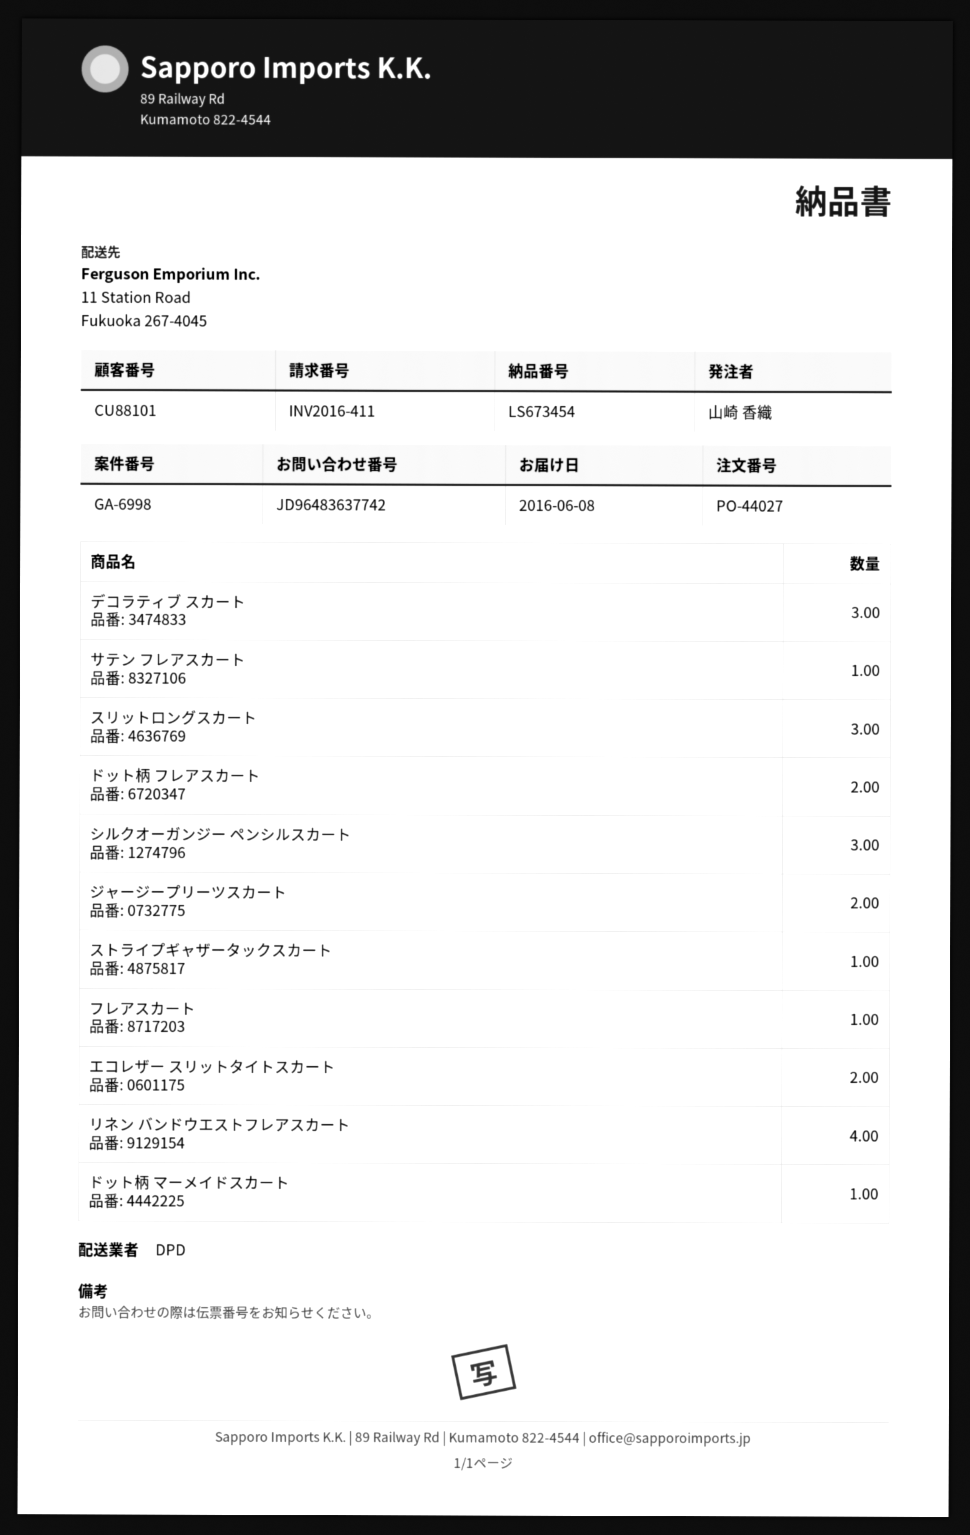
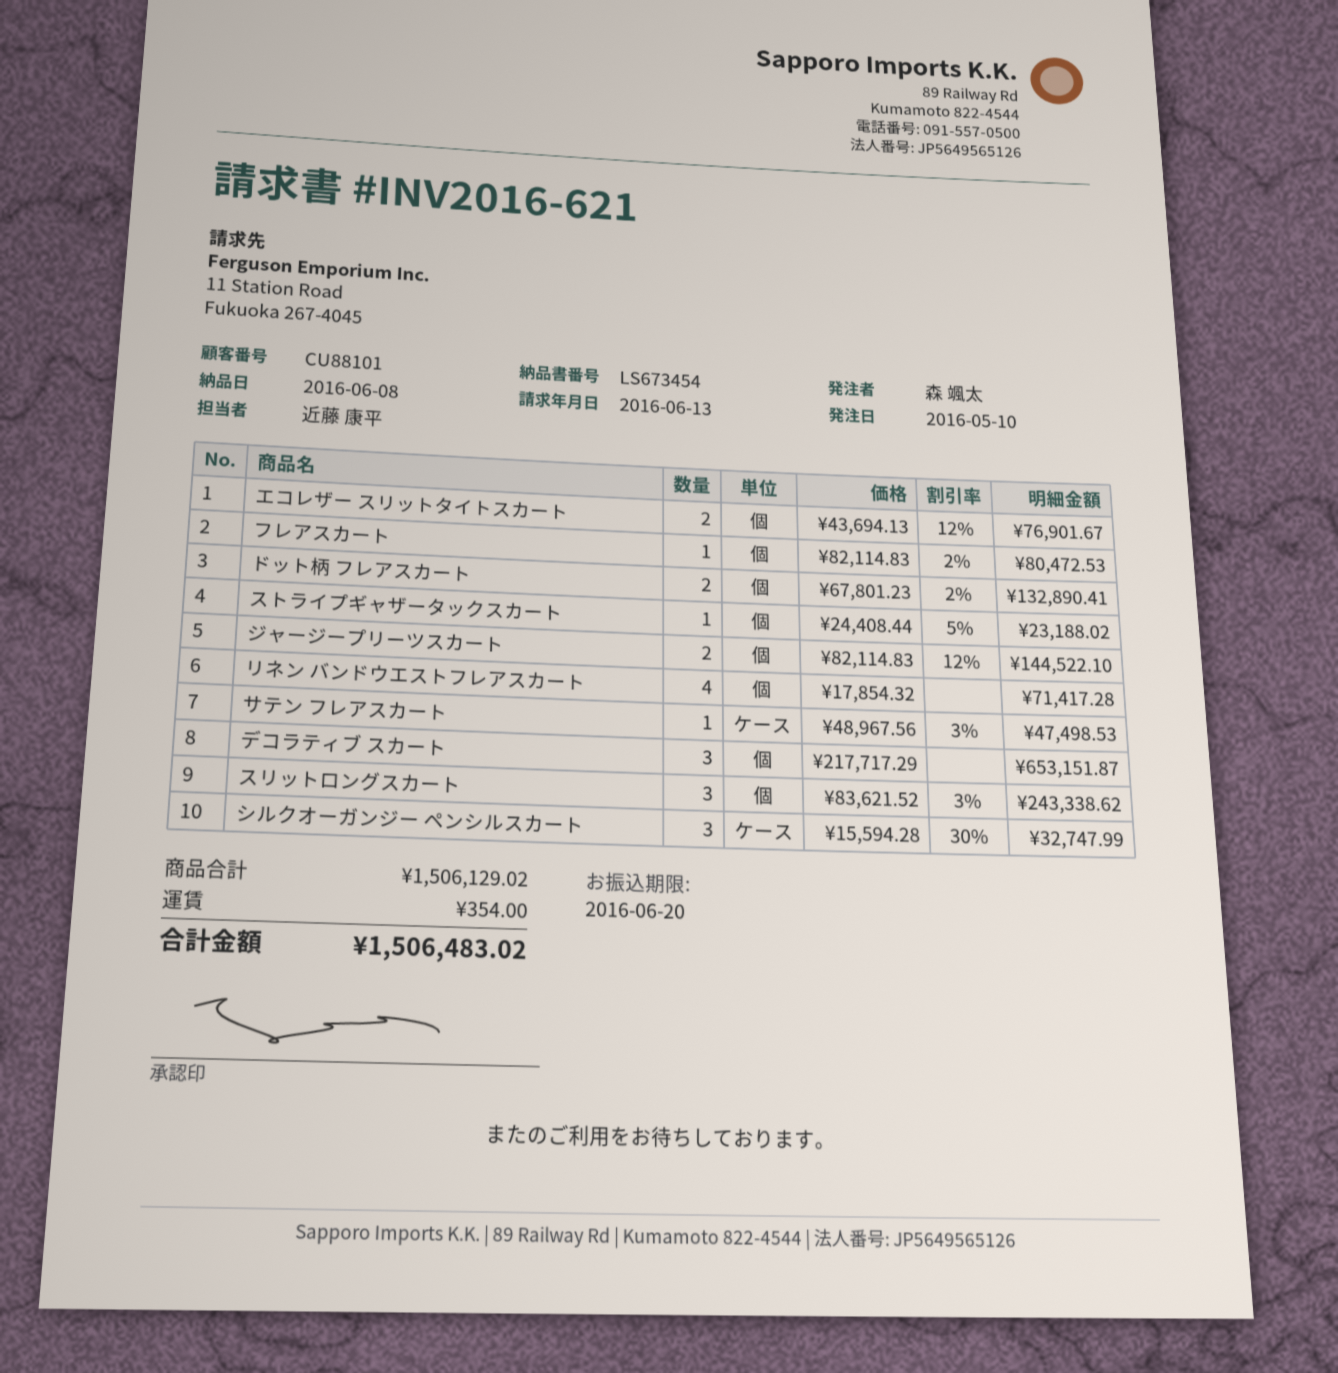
invoice number: INV2016-411 -> INV2016-621
ordered by: 山崎 香織 -> 森 颯太
ドット柄 マーメイドスカート: 1 -> none

